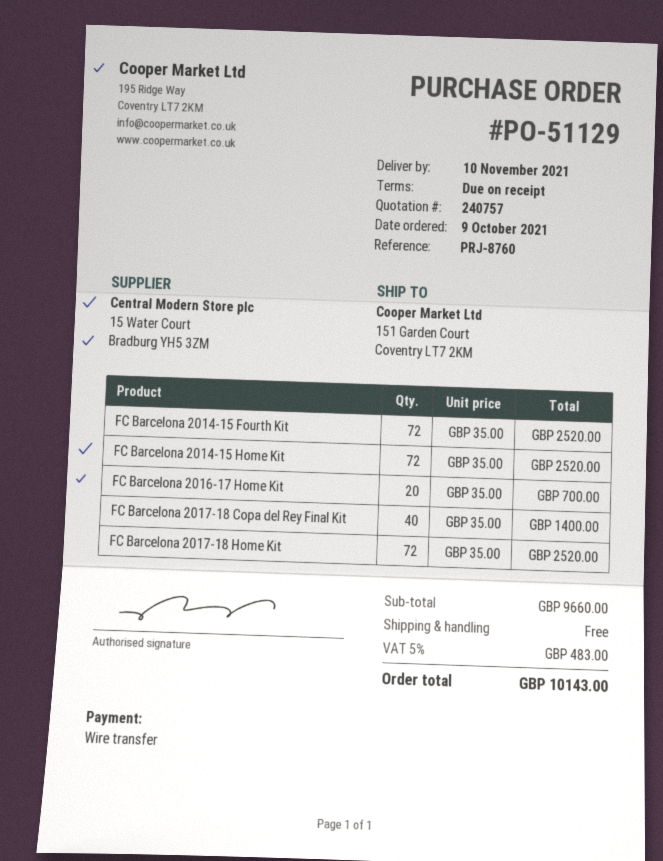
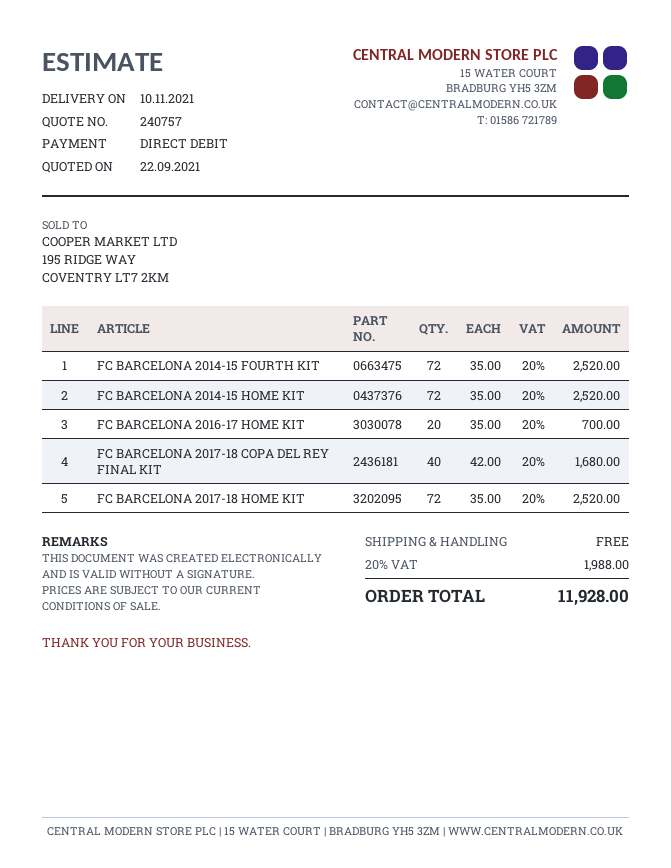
payment method: bank transfer -> direct debit
FC Barcelona 2017-18 Copa del Rey Final Kit: 40 x 35.00 = 1400.00 -> 40 x 42.00 = 1680.00
tax: 5% = 483.00 -> 20% = 1988.00
total: 10143.00 -> 11928.00

